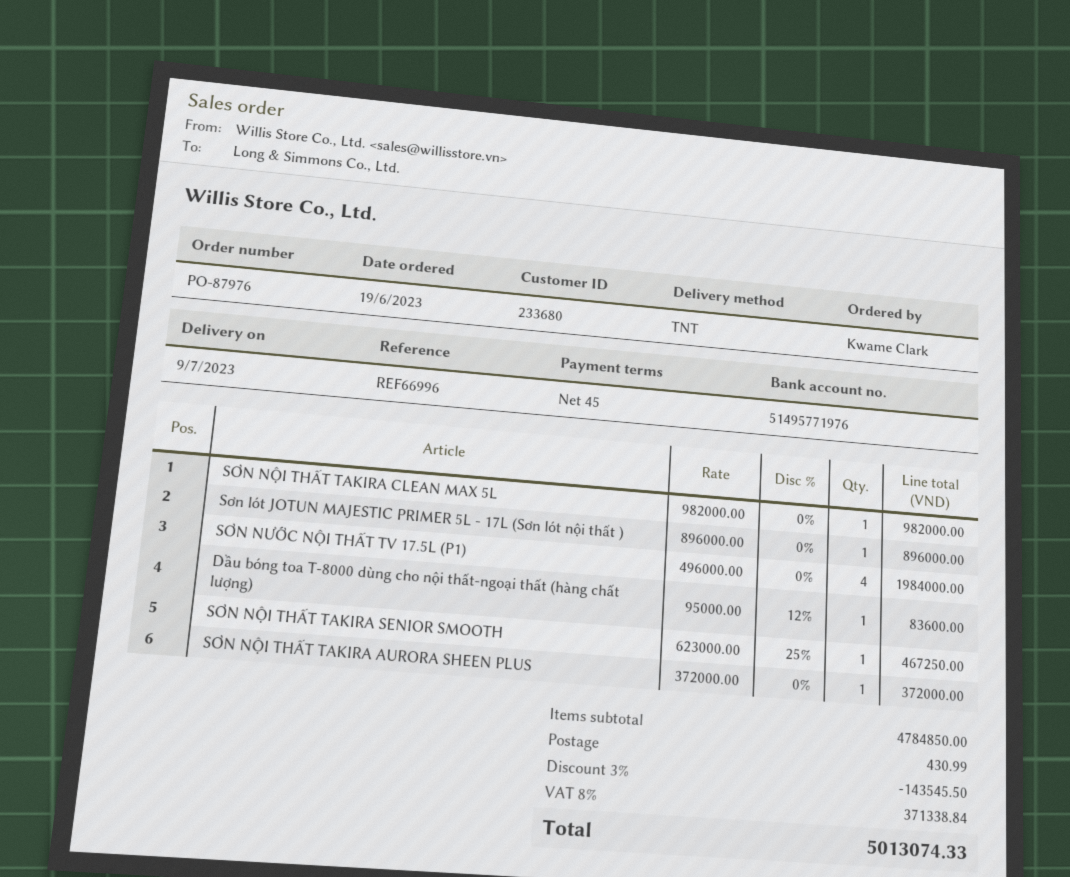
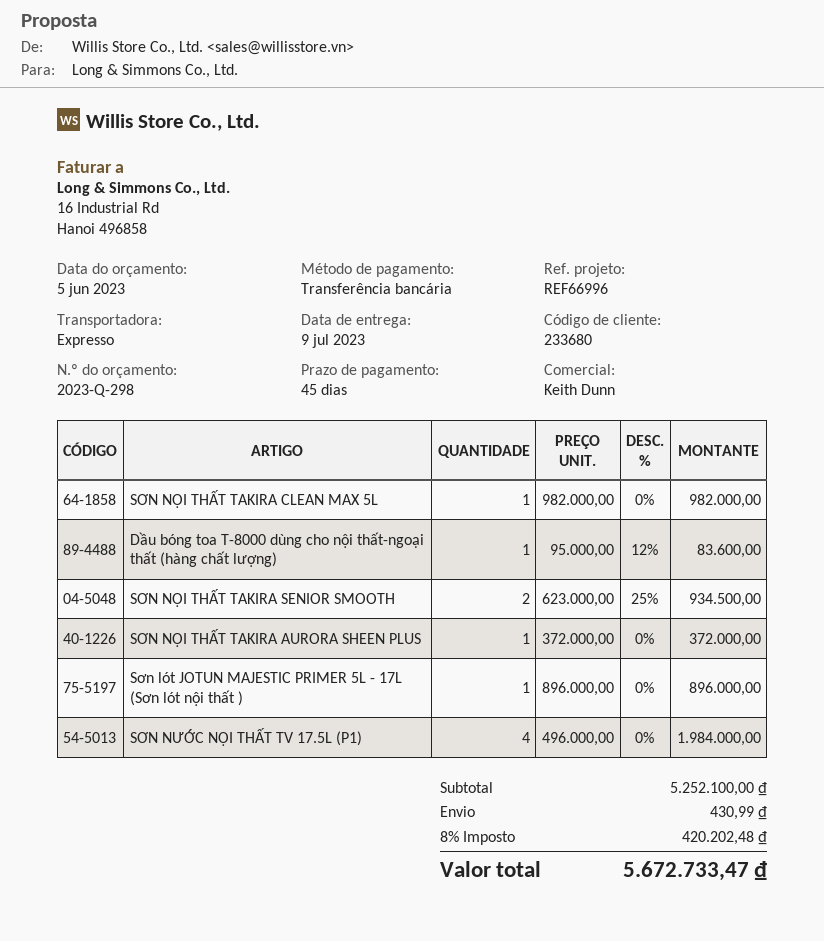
shipping method: TNT -> express
SƠN NỘI THẤT TAKIRA SENIOR SMOOTH: 1 x 623000.00 - 25% = 467250.00 -> 2 x 623000.00 - 25% = 934500.00
subtotal: 4784850.00 -> 5252100.00
discount: 3% = 143545.50 -> none
tax: 8% = 371338.84 -> 8% = 420202.48
total: 5013074.33 -> 5672733.47

